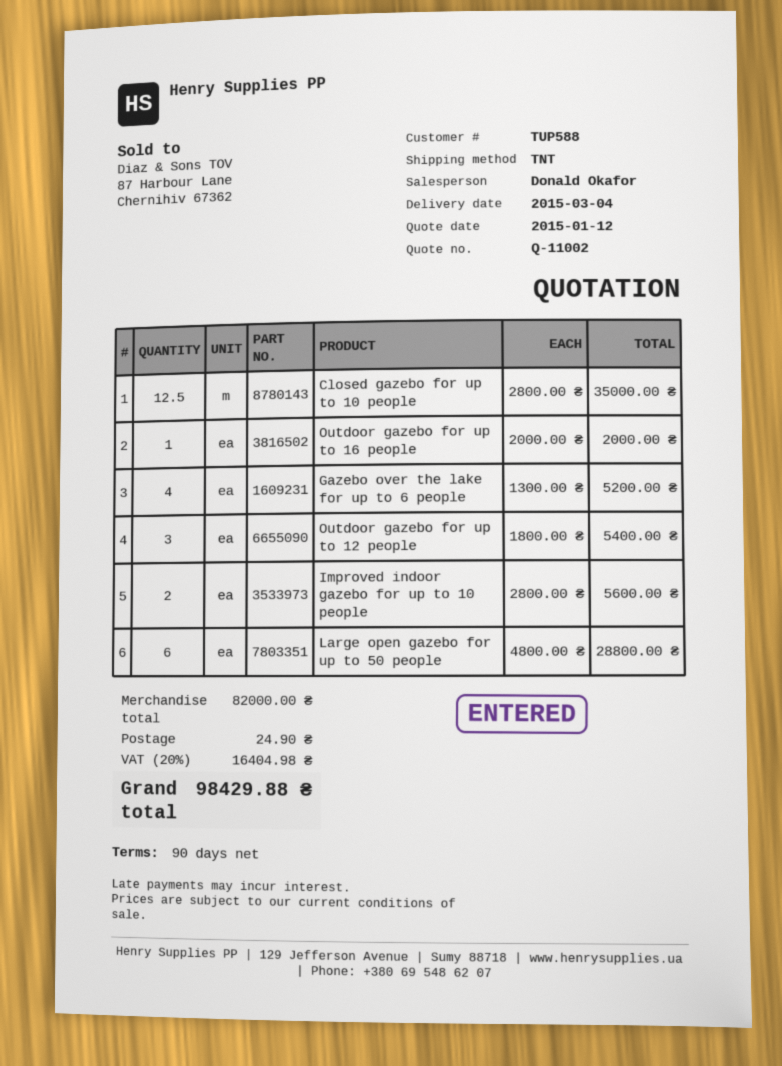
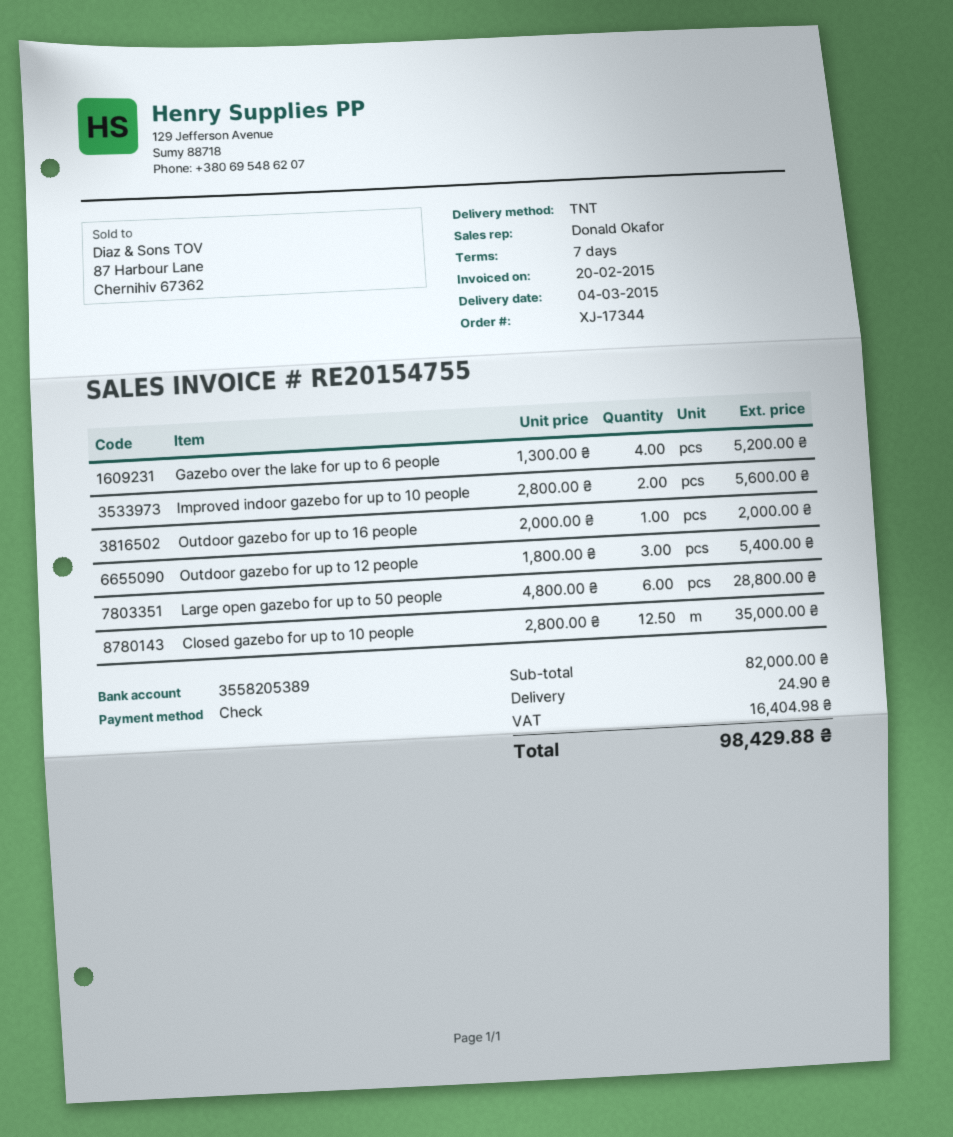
payment terms: 90 days -> 7 days

